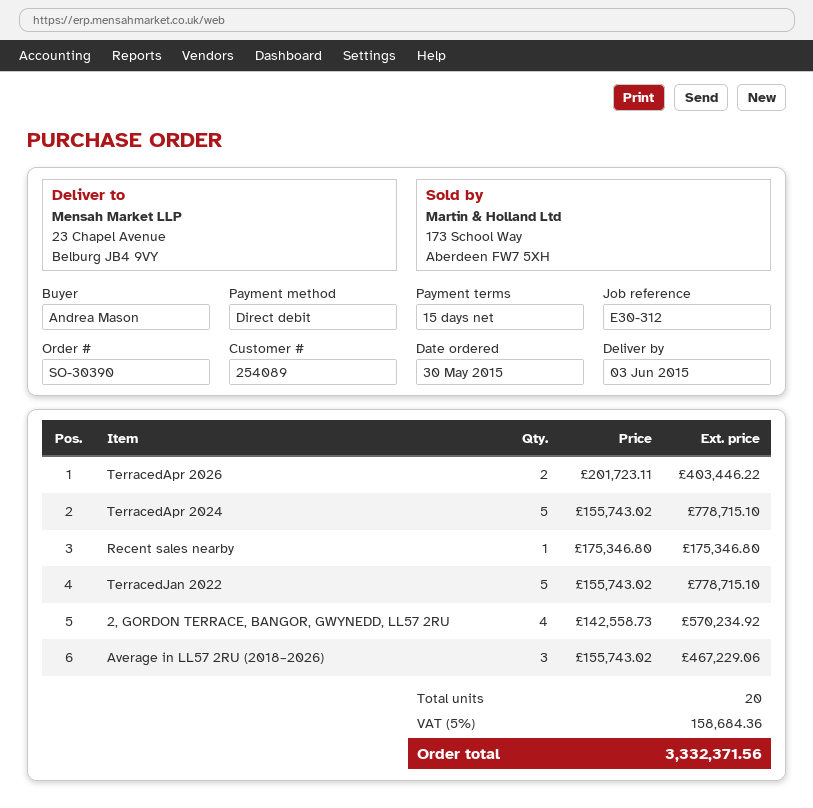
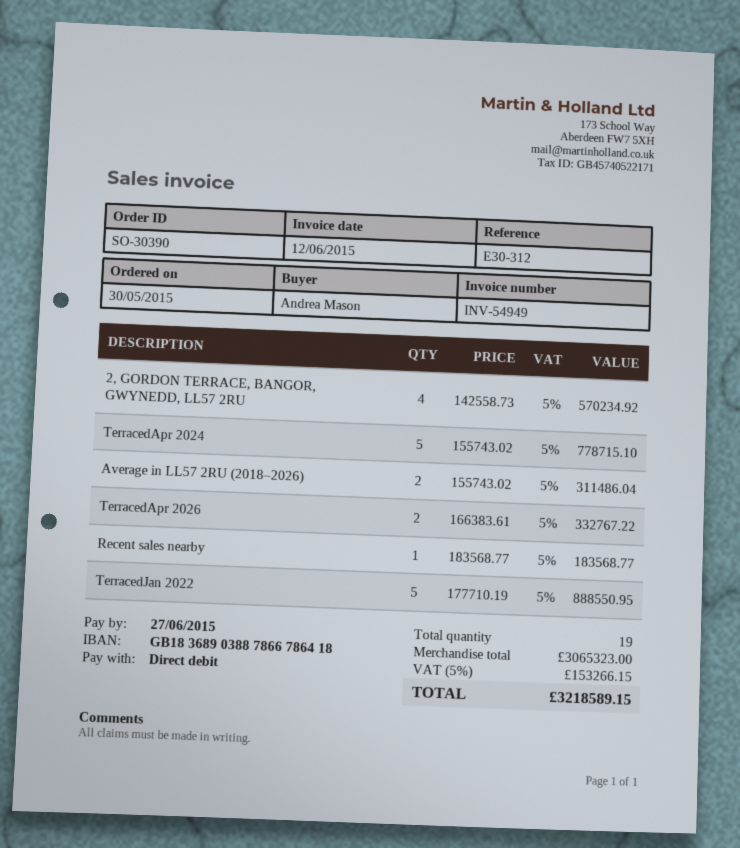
TerracedApr 2026: 2 x 201723.11 = 403446.22 -> 2 x 166383.61 = 332767.22
Recent sales nearby: 1 x 175346.80 = 175346.80 -> 1 x 183568.77 = 183568.77
TerracedJan 2022: 5 x 155743.02 = 778715.10 -> 5 x 177710.19 = 888550.95
Average in LL57 2RU (2018–2026): 3 x 155743.02 = 467229.06 -> 2 x 155743.02 = 311486.04
total quantity: 20 -> 19
tax: 5% = 158684.36 -> 5% = 153266.15
total: 3332371.56 -> 3218589.15

